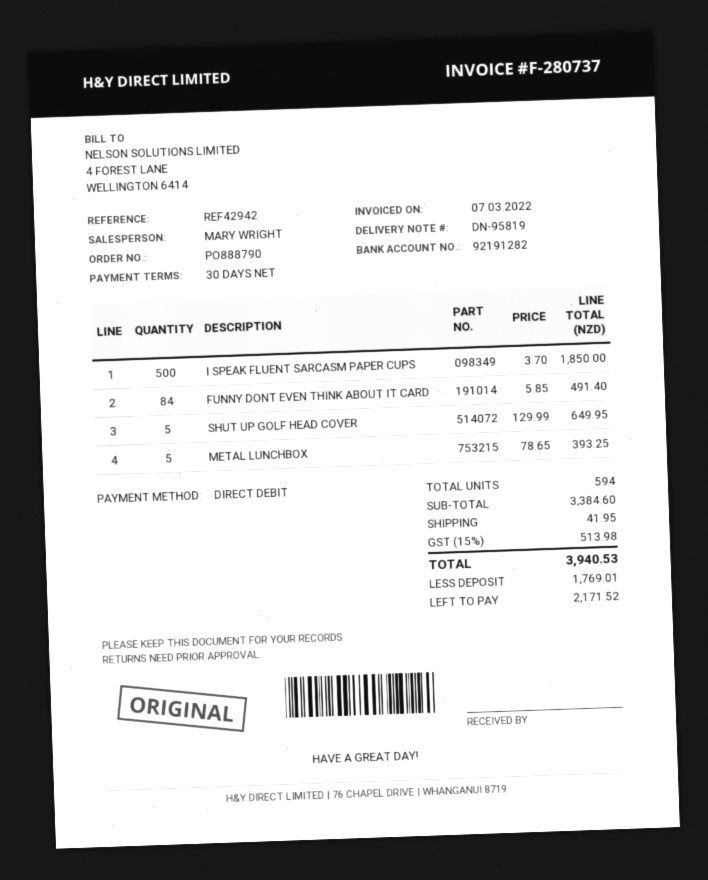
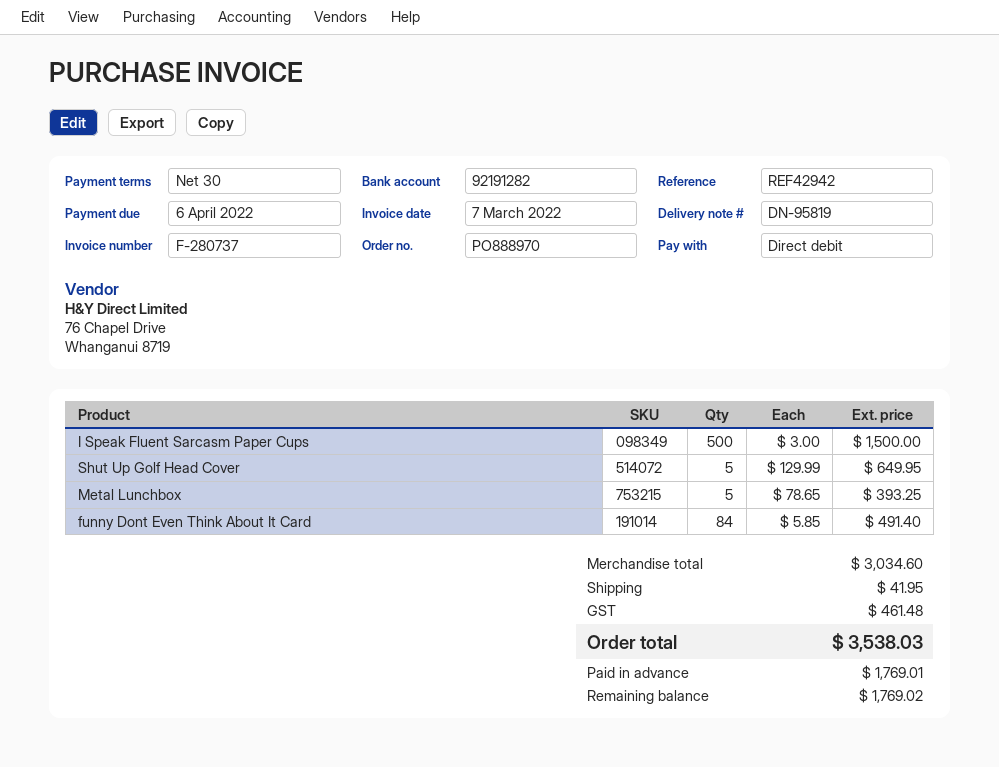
order number: PO888790 -> PO888970
I SPEAK FLUENT SARCASM PAPER CUPS: 500 x 3.70 = 1850.00 -> 500 x 3.00 = 1500.00
subtotal: 3384.60 -> 3034.60
tax: 513.98 -> 461.48
total: 3940.53 -> 3538.03
balance: 2171.52 -> 1769.02

